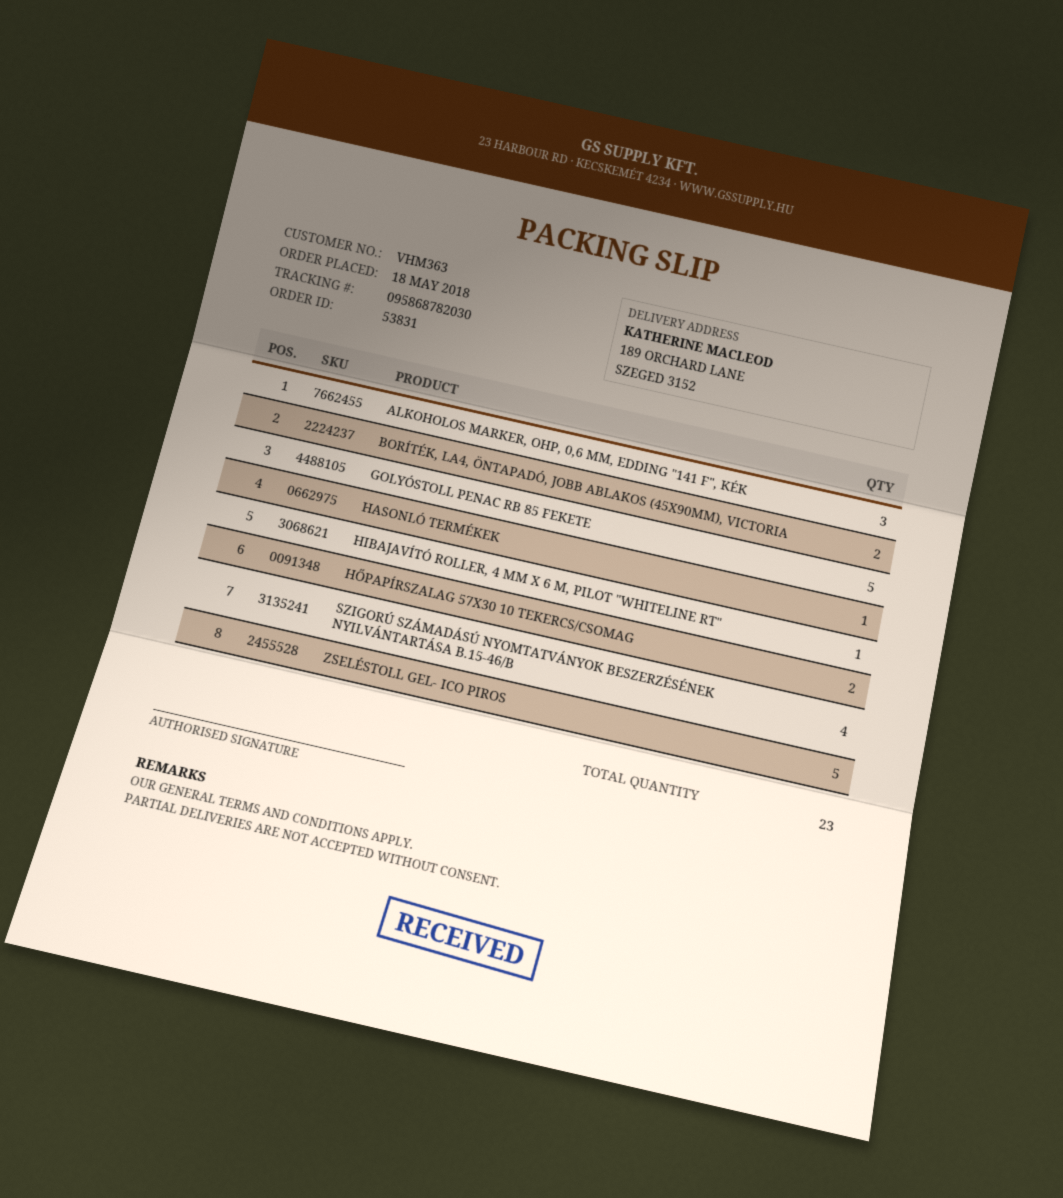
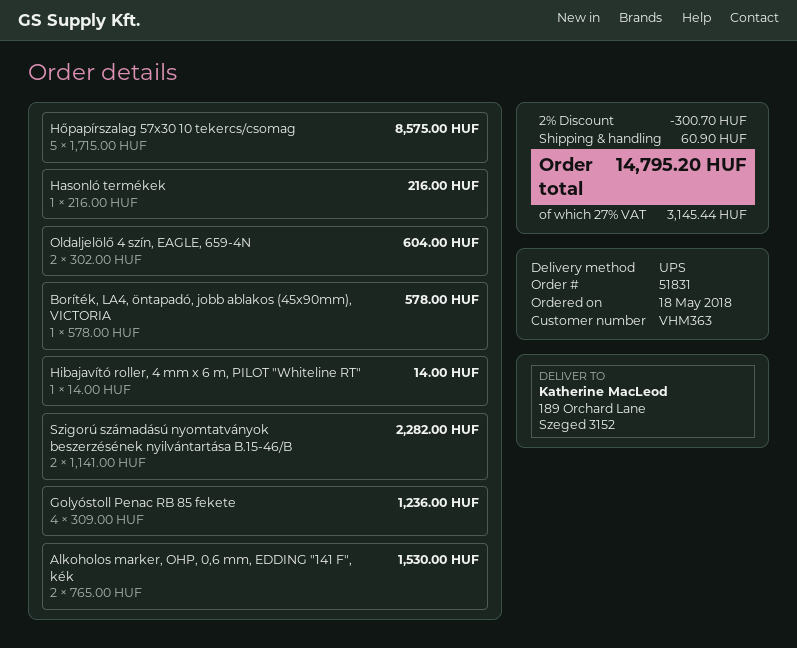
order number: 53831 -> 51831
ALKOHOLOS MARKER, OHP, 0,6 MM, EDDING "141 F", KÉK: 3 -> 2
BORÍTÉK, LA4, ÖNTAPADÓ, JOBB ABLAKOS (45X90MM), VICTORIA: 2 -> 1
GOLYÓSTOLL PENAC RB 85 FEKETE: 5 -> 4
HŐPAPÍRSZALAG 57X30 10 TEKERCS/CSOMAG: 2 -> 5
SZIGORÚ SZÁMADÁSÚ NYOMTATVÁNYOK BESZERZÉSÉNEK NYILVÁNTARTÁSA B.15-46/B: 4 -> 2
ZSELÉSTOLL GEL- ICO PIROS: 5 -> none
Oldaljelölő 4 szín, EAGLE, 659-4N: none -> 2

